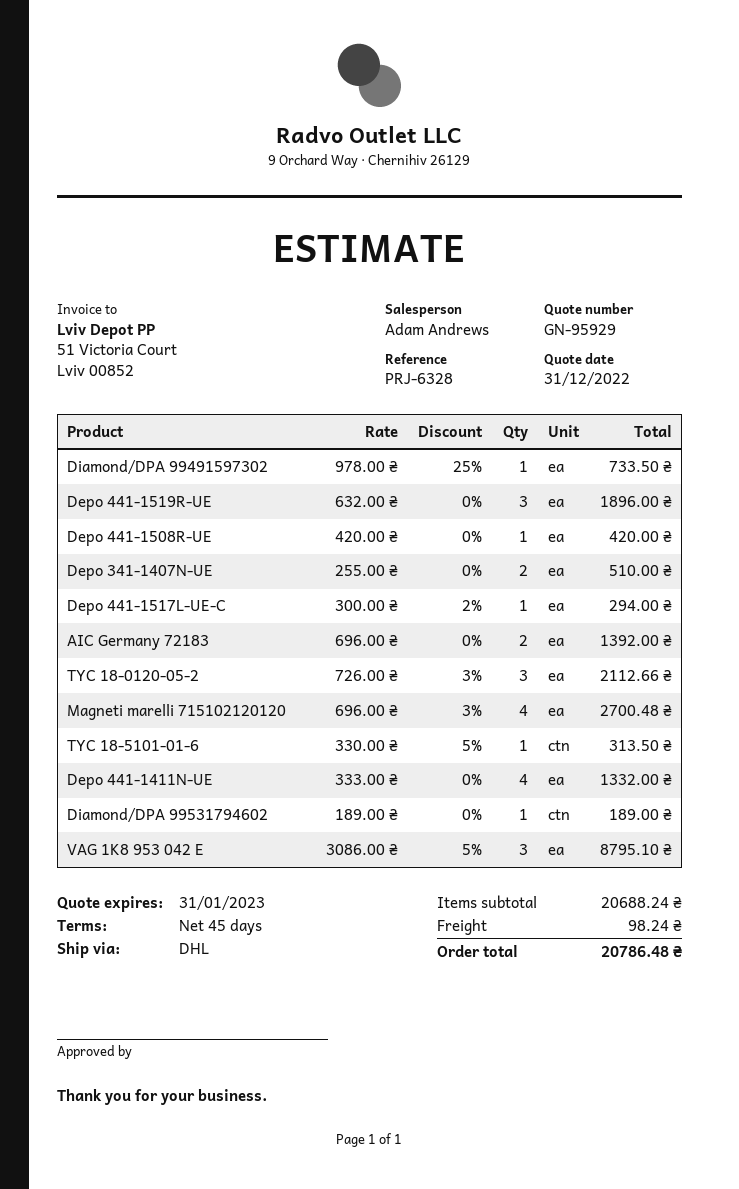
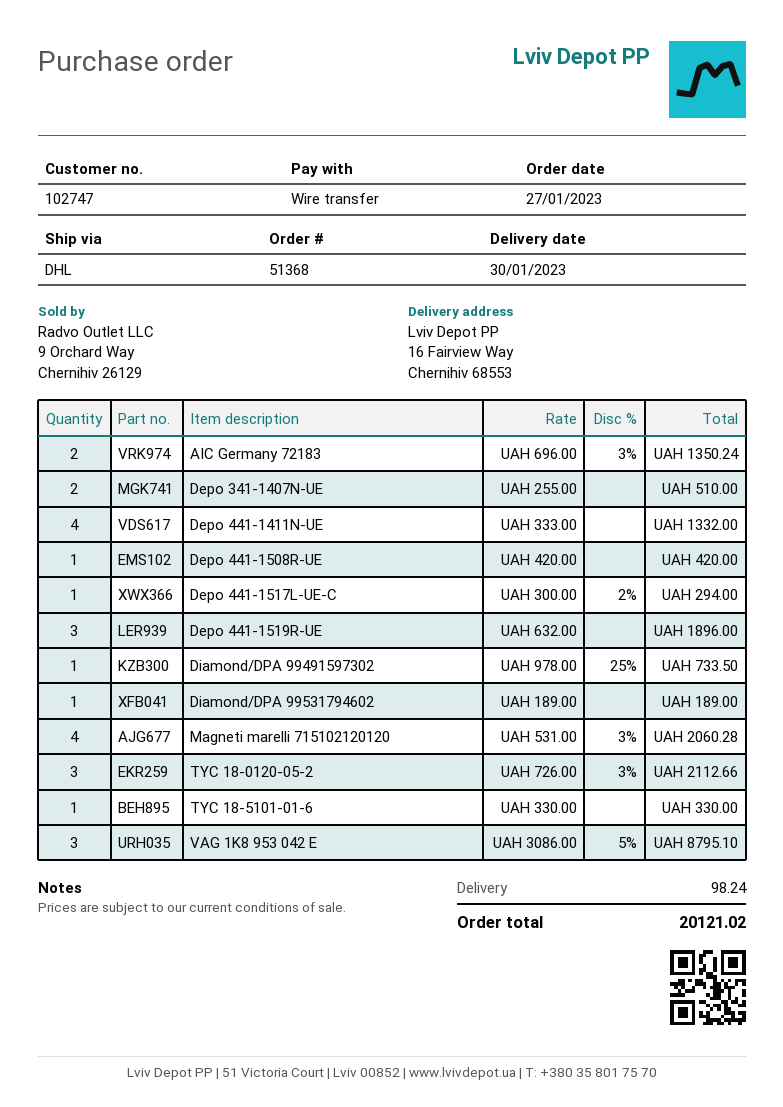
AIC Germany 72183: 2 x 696.00 = 1392.00 -> 2 x 696.00 - 3% = 1350.24
Magneti marelli 715102120120: 4 x 696.00 - 3% = 2700.48 -> 4 x 531.00 - 3% = 2060.28
TYC 18-5101-01-6: 1 x 330.00 - 5% = 313.50 -> 1 x 330.00 = 330.00
total: 20786.48 -> 20121.02

